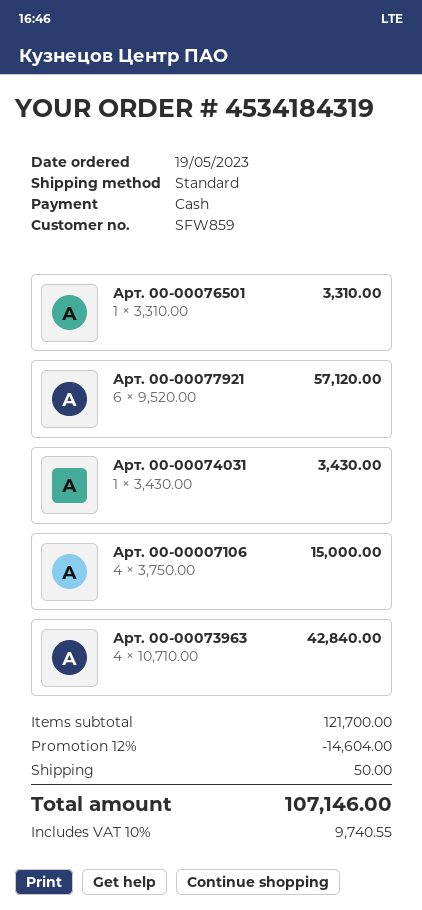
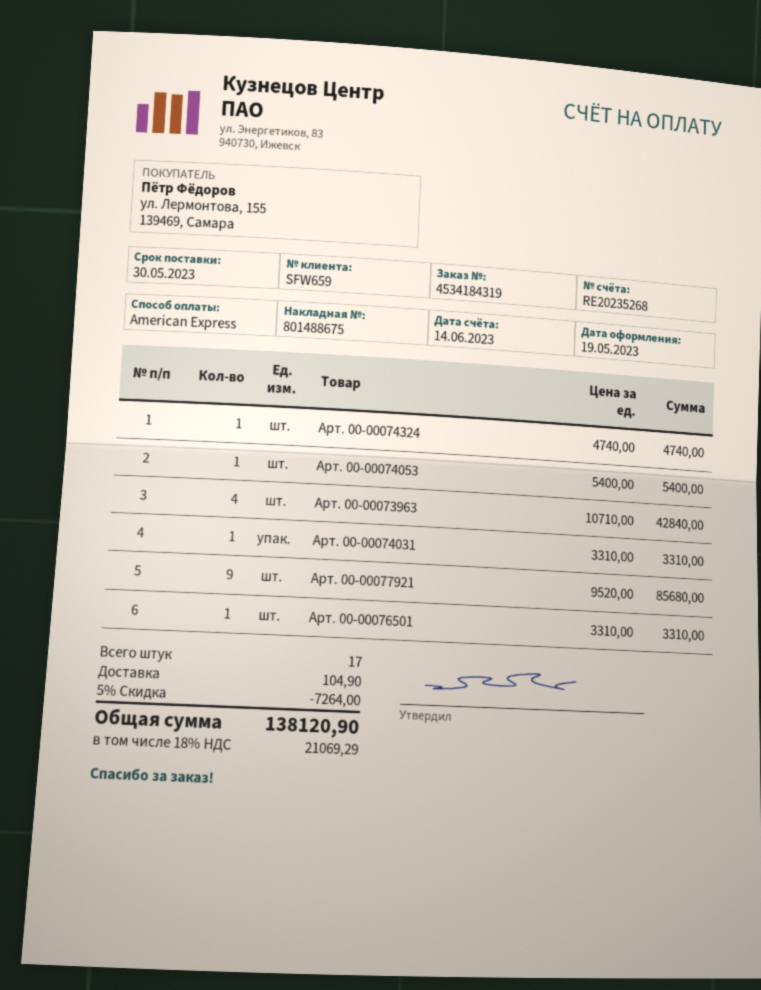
customer number: SFW859 -> SFW659
payment method: cash -> American Express
Арт. 00-00077921: 6 x 9520.00 = 57120.00 -> 9 x 9520.00 = 85680.00
Арт. 00-00074031: 1 x 3430.00 = 3430.00 -> 1 x 3310.00 = 3310.00
Арт. 00-00007106: 4 x 3750.00 = 15000.00 -> none
Арт. 00-00074324: none -> 1 x 4740.00 = 4740.00
Арт. 00-00074053: none -> 1 x 5400.00 = 5400.00
discount: 12% = 14604.00 -> 5% = 7264.00
shipping: 50.00 -> 104.90
tax: 10% = 9740.55 -> 18% = 21069.29
total: 107146.00 -> 138120.90

